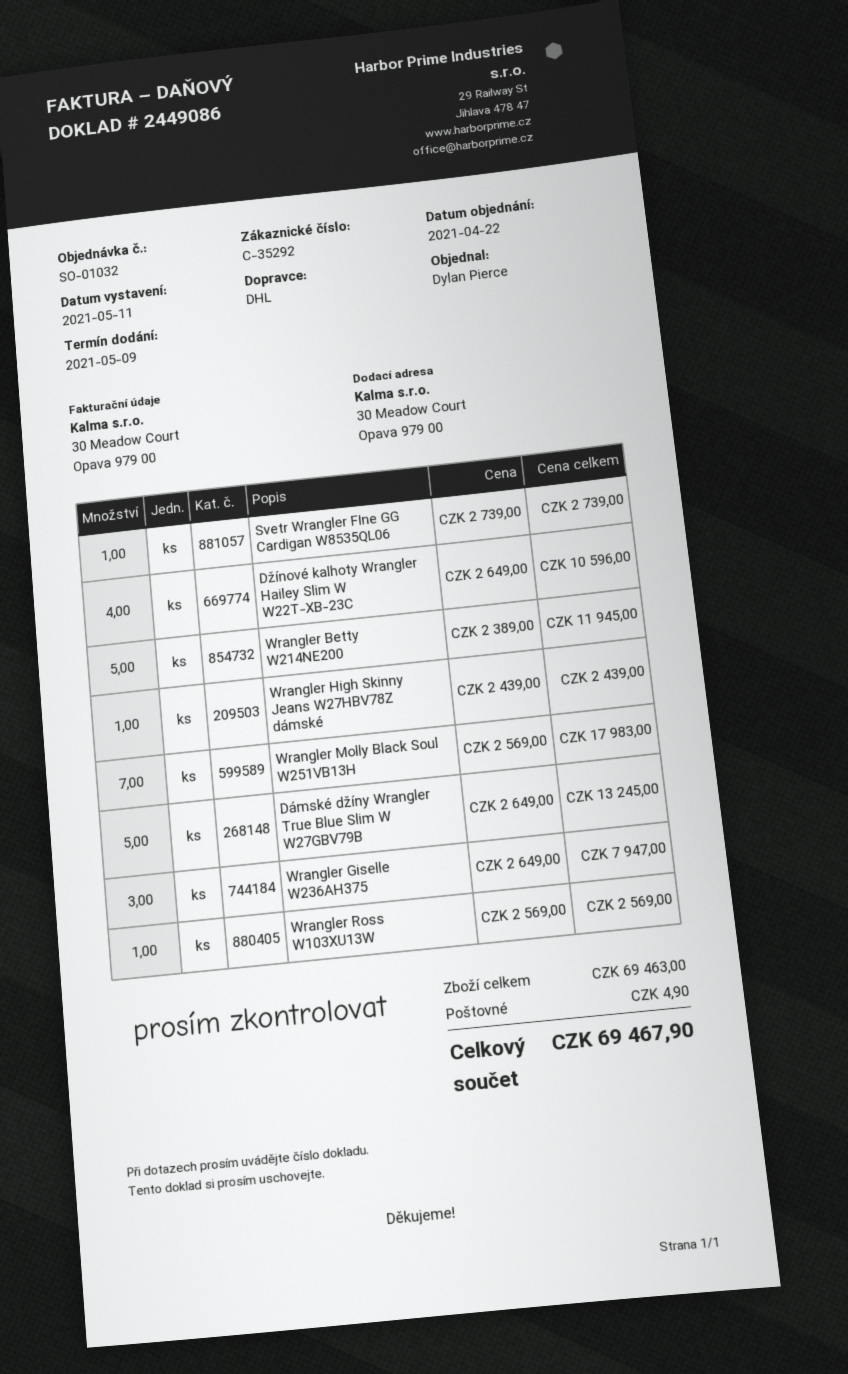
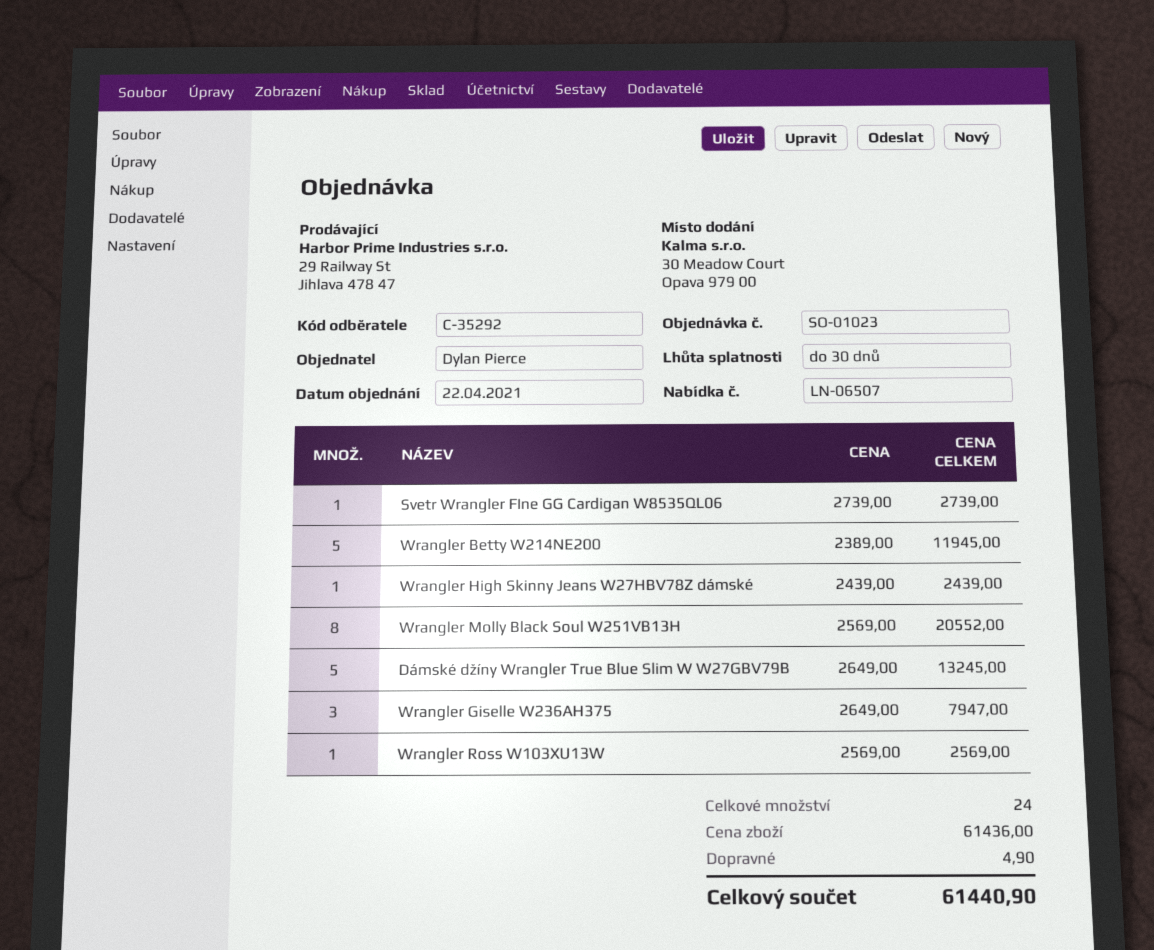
order number: SO-01032 -> SO-01023
Džínové kalhoty Wrangler Hailey Slim W W22T-XB-23C: 4 x 2649.00 = 10596.00 -> none
Wrangler Molly Black Soul W251VB13H: 7 x 2569.00 = 17983.00 -> 8 x 2569.00 = 20552.00
subtotal: 69463.00 -> 61436.00
total: 69467.90 -> 61440.90

